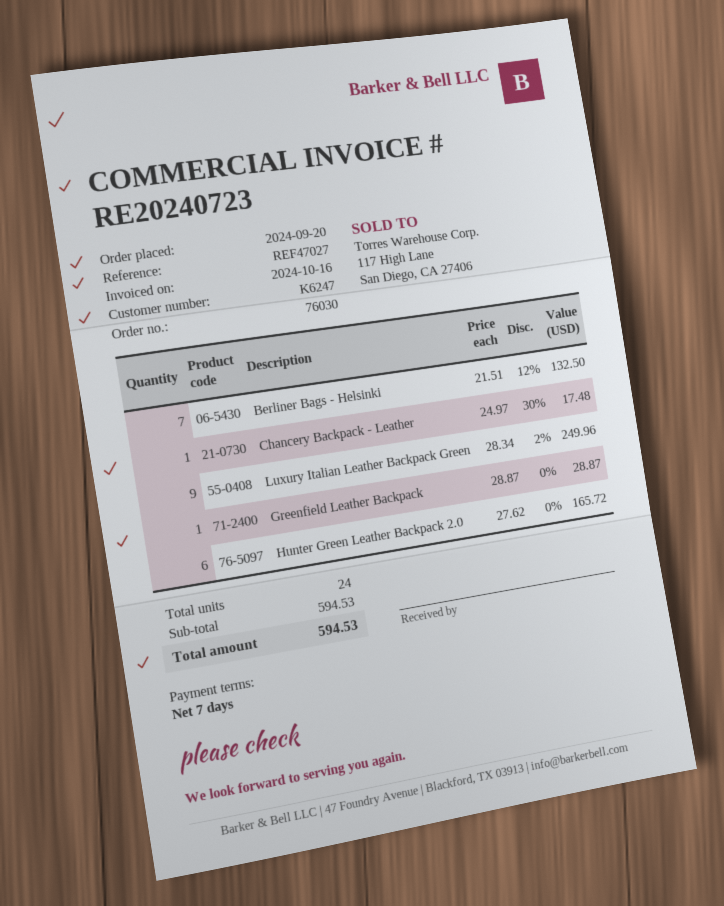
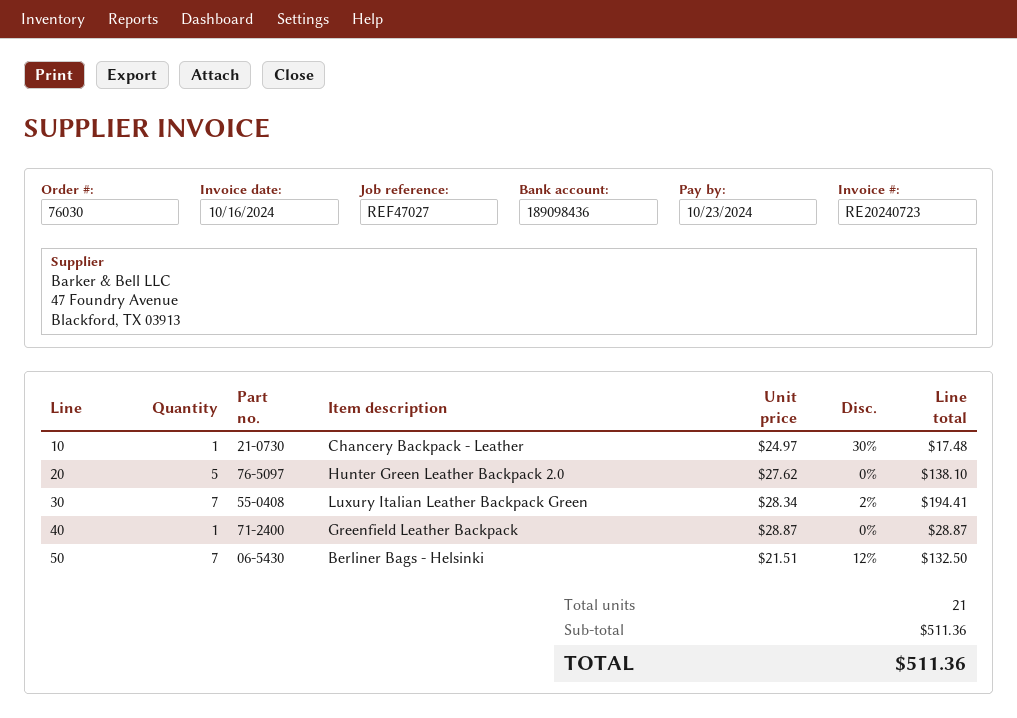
Luxury Italian Leather Backpack Green: 9 x 28.34 - 2% = 249.96 -> 7 x 28.34 - 2% = 194.41
Hunter Green Leather Backpack 2.0: 6 x 27.62 = 165.72 -> 5 x 27.62 = 138.10
total quantity: 24 -> 21
subtotal: 594.53 -> 511.36
total: 594.53 -> 511.36

